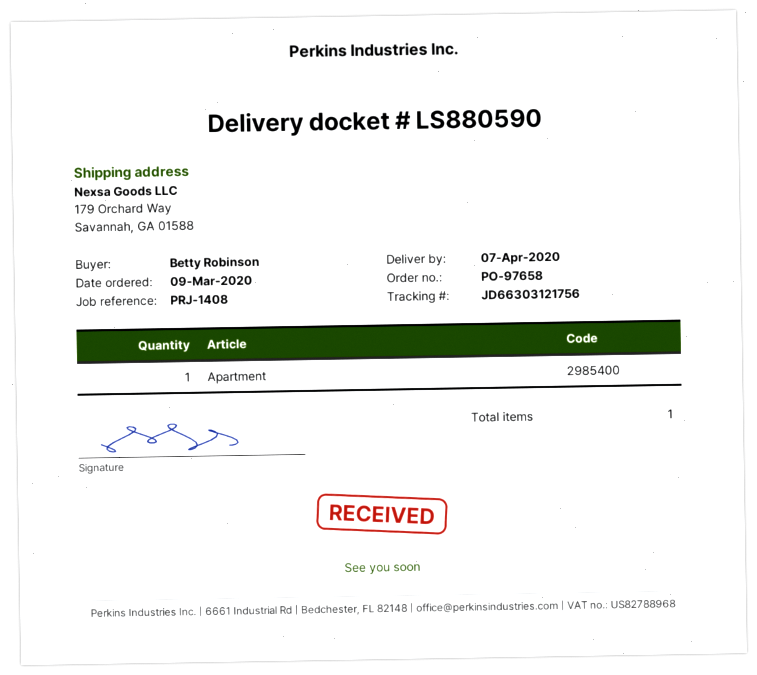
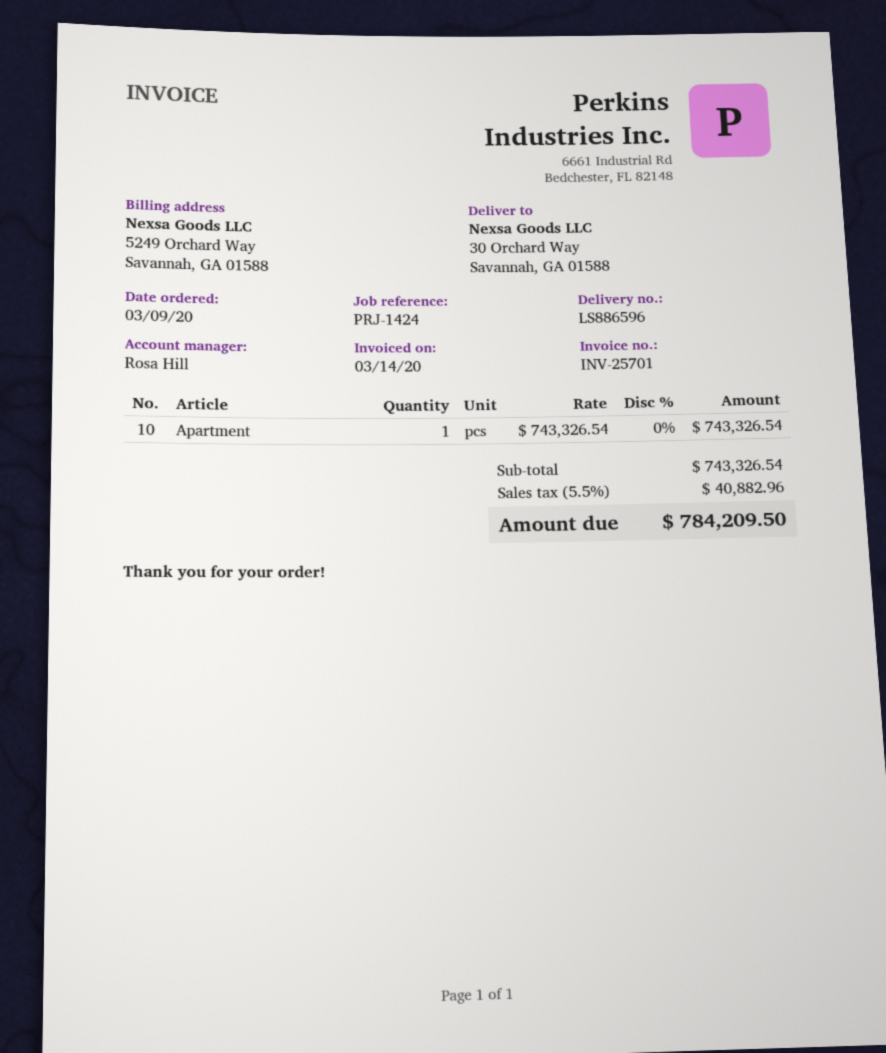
delivery note number: LS880590 -> LS886596
reference: PRJ-1408 -> PRJ-1424
ship to: 179 Orchard Way, Savannah, GA 01588 -> 30 Orchard Way, Savannah, GA 01588

